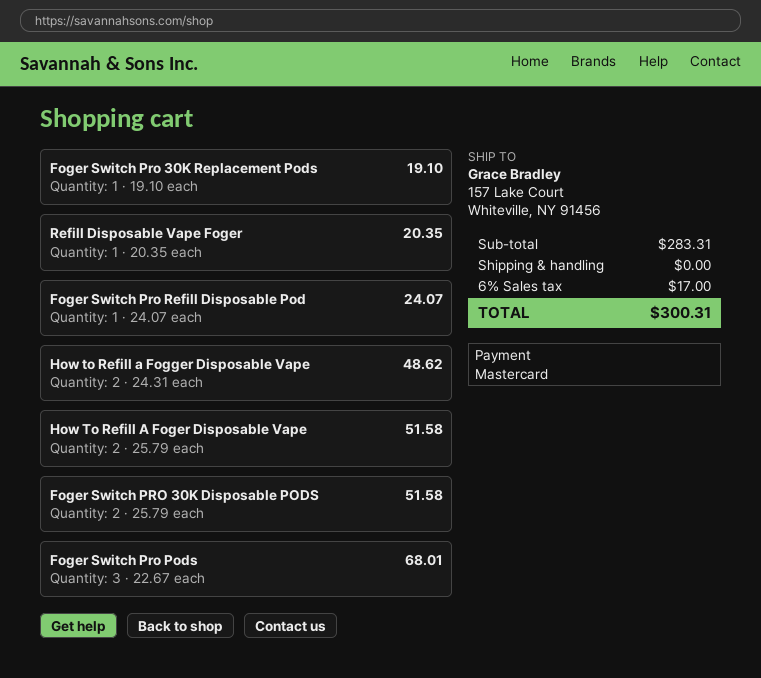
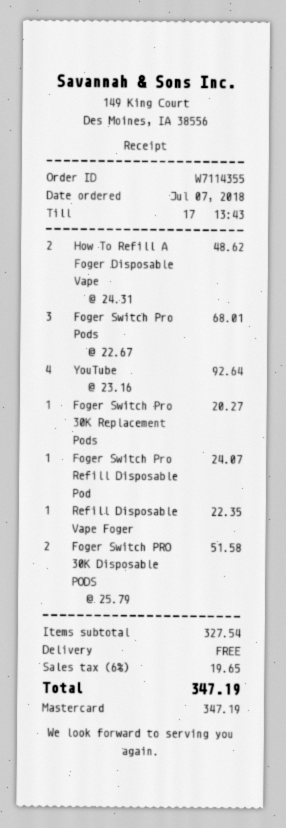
Foger Switch Pro 30K Replacement Pods: 1 x 19.10 = 19.10 -> 1 x 20.27 = 20.27
Refill Disposable Vape Foger: 1 x 20.35 = 20.35 -> 1 x 22.35 = 22.35
How to Refill a Fogger Disposable Vape: 2 x 24.31 = 48.62 -> none
How To Refill A Foger Disposable Vape: 2 x 25.79 = 51.58 -> 2 x 24.31 = 48.62
YouTube: none -> 4 x 23.16 = 92.64
subtotal: 283.31 -> 327.54
tax: 6% = 17.00 -> 6% = 19.65
total: 300.31 -> 347.19

